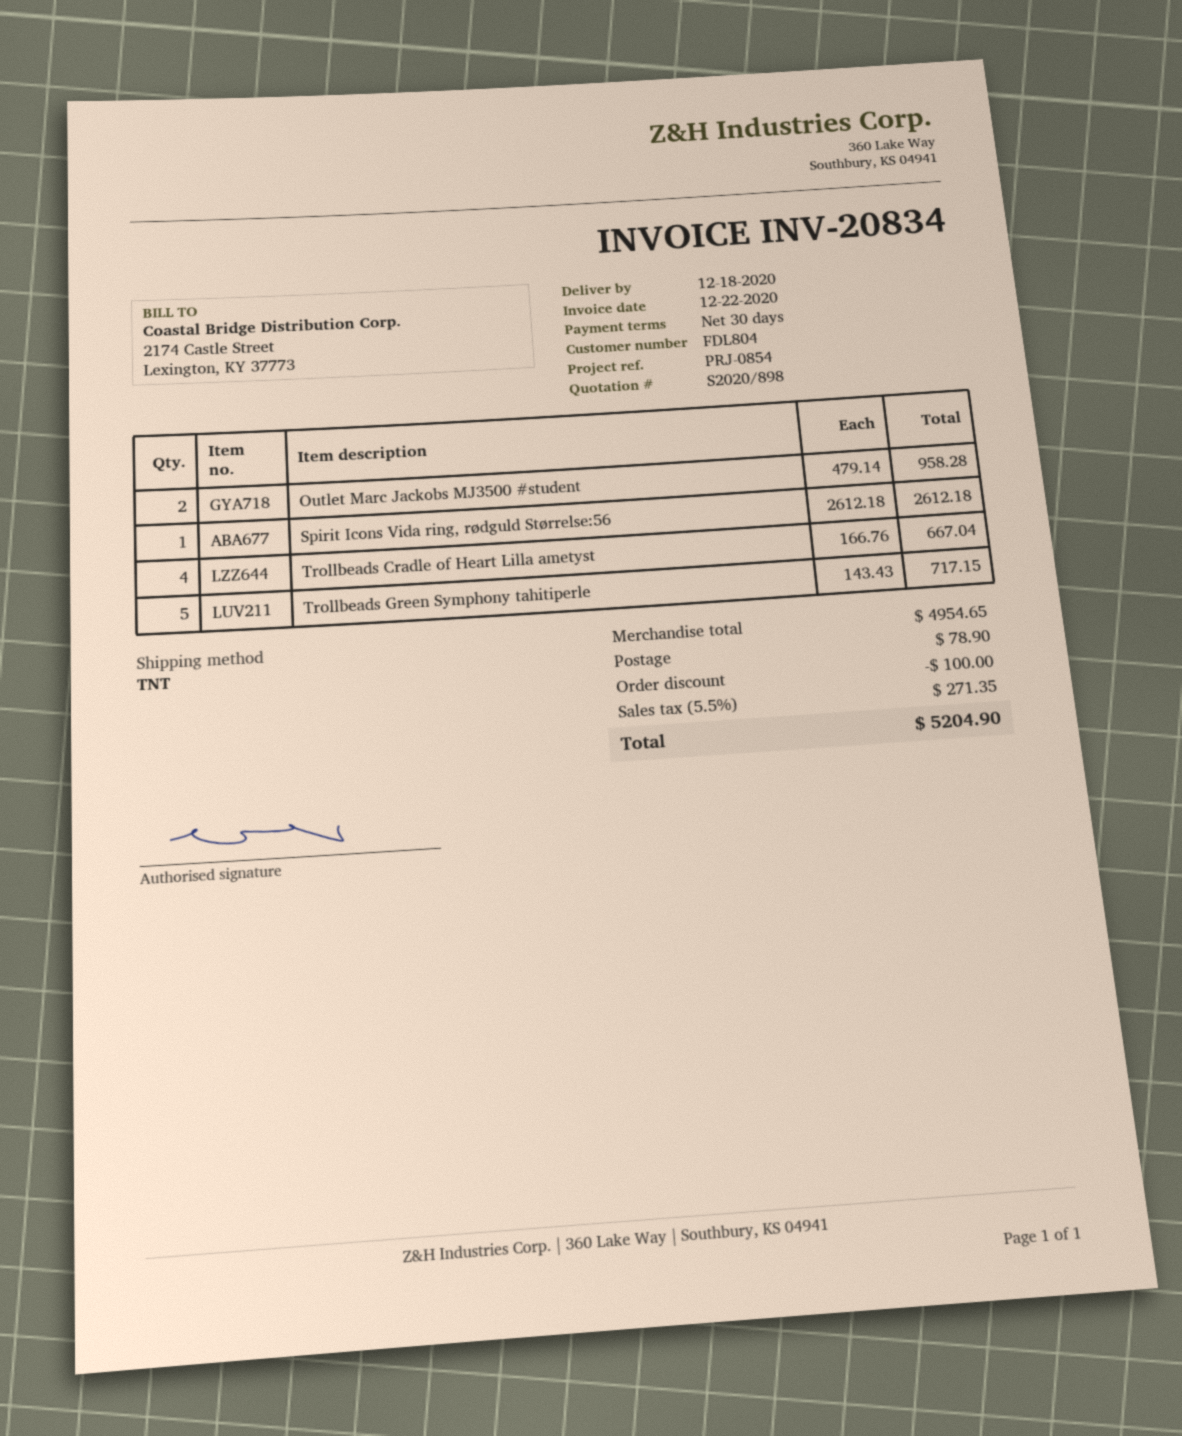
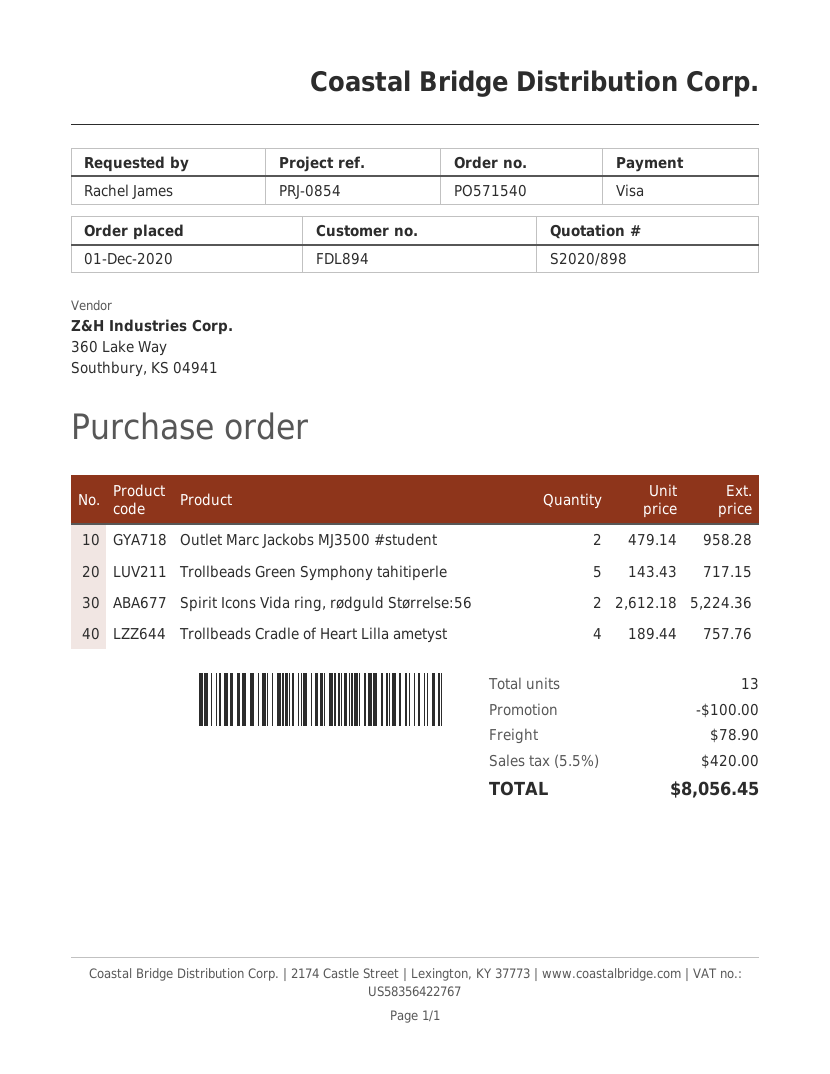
customer number: FDL804 -> FDL894
Spirit Icons Vida ring, rødguld Størrelse:56: 1 x 2612.18 = 2612.18 -> 2 x 2612.18 = 5224.36
Trollbeads Cradle of Heart Lilla ametyst: 4 x 166.76 = 667.04 -> 4 x 189.44 = 757.76
tax: 5.5% = 271.35 -> 5.5% = 420.00
total: 5204.90 -> 8056.45

